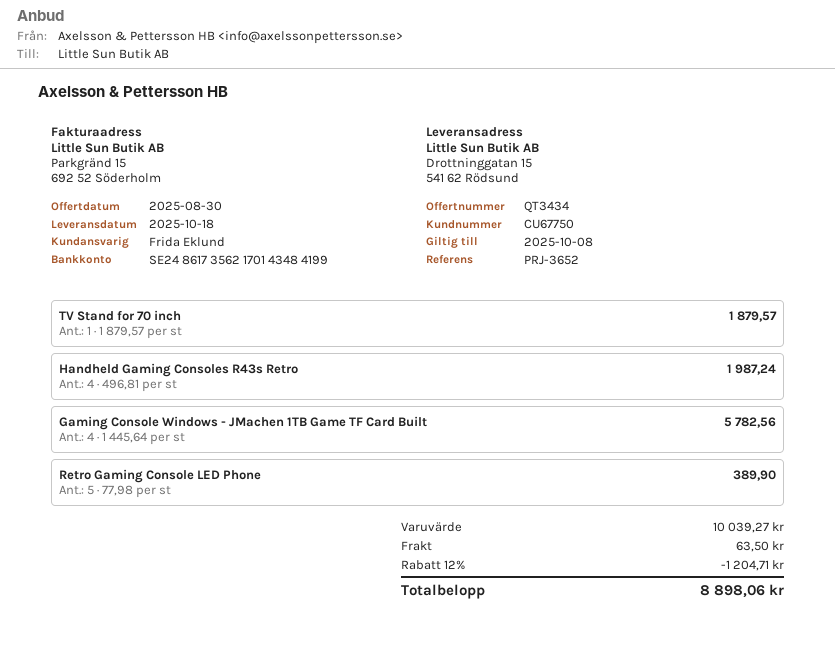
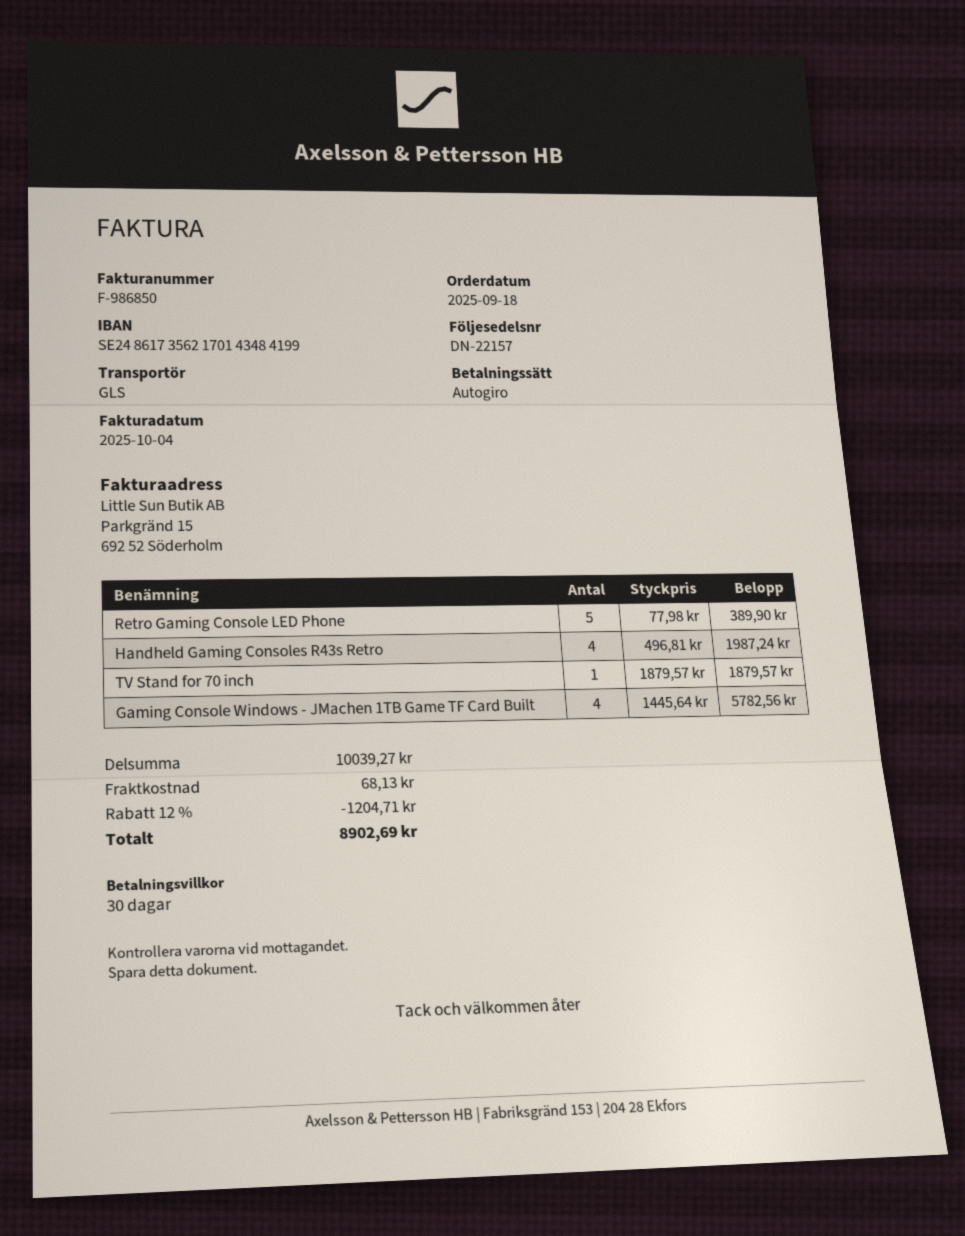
shipping: 63.50 -> 68.13
total: 8898.06 -> 8902.69

